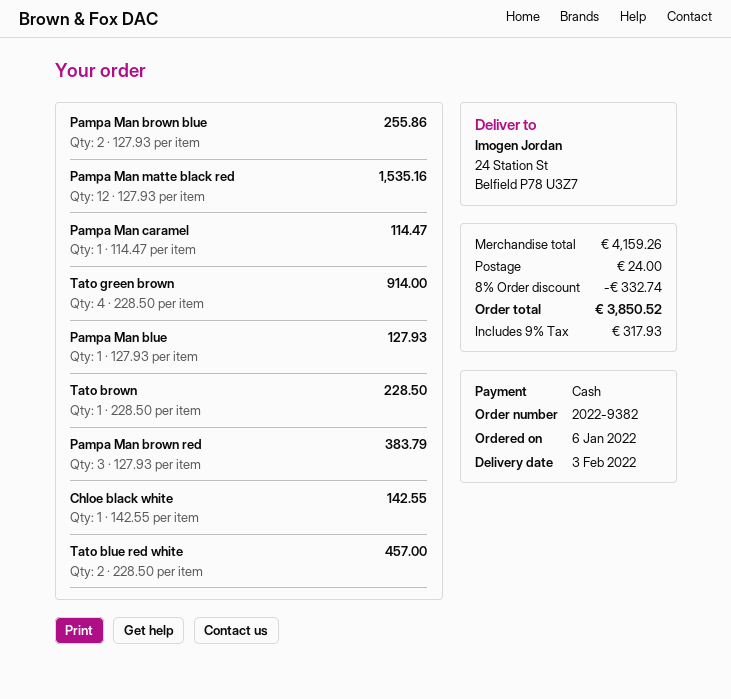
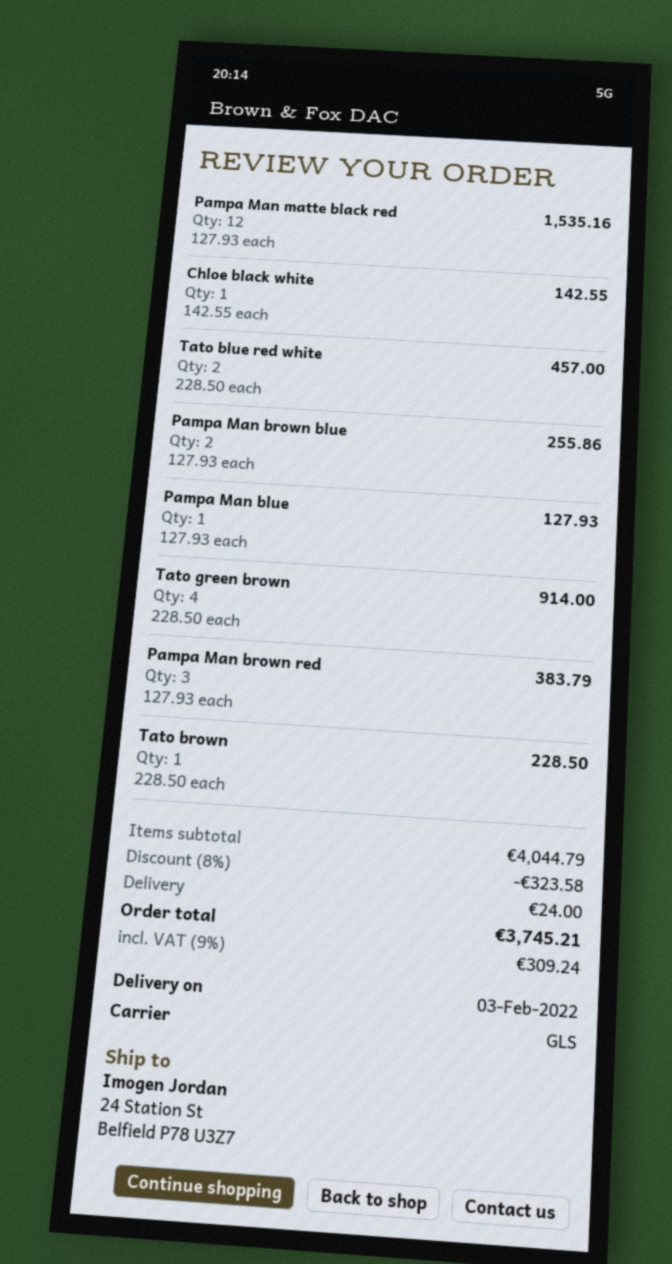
Pampa Man caramel: 1 x 114.47 = 114.47 -> none
subtotal: 4159.26 -> 4044.79
discount: 8% = 332.74 -> 8% = 323.58
tax: 9% = 317.93 -> 9% = 309.24
total: 3850.52 -> 3745.21

